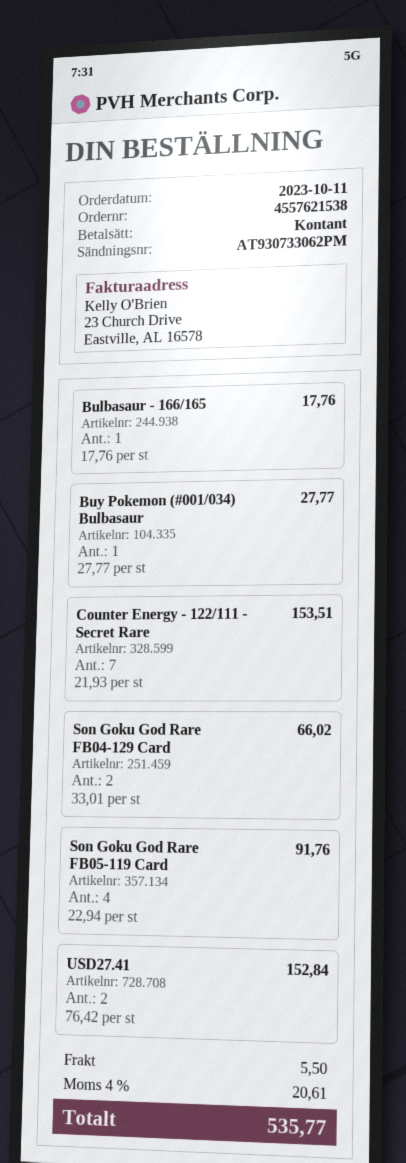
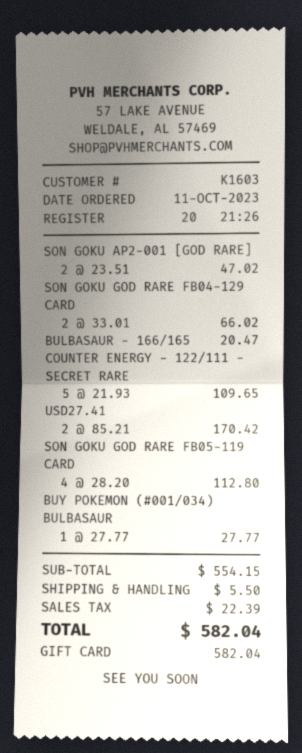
payment method: cash -> gift card
Bulbasaur - 166/165: 1 x 17.76 = 17.76 -> 1 x 20.47 = 20.47
Counter Energy - 122/111 - Secret Rare: 7 x 21.93 = 153.51 -> 5 x 21.93 = 109.65
Son Goku God Rare FB05-119 Card: 4 x 22.94 = 91.76 -> 4 x 28.20 = 112.80
USD27.41: 2 x 76.42 = 152.84 -> 2 x 85.21 = 170.42
SON GOKU AP2-001 [GOD RARE]: none -> 2 x 23.51 = 47.02
tax: 20.61 -> 22.39
total: 535.77 -> 582.04

